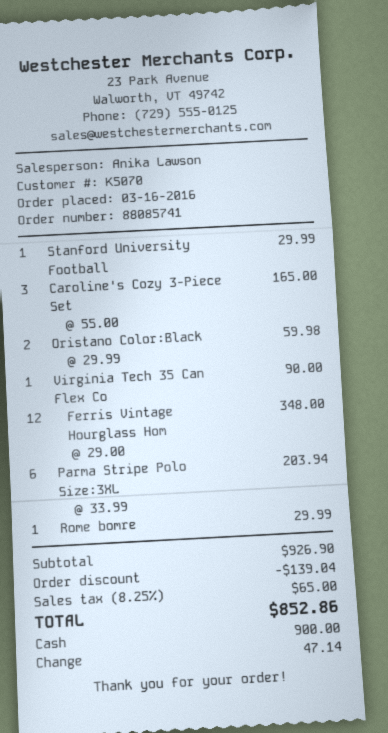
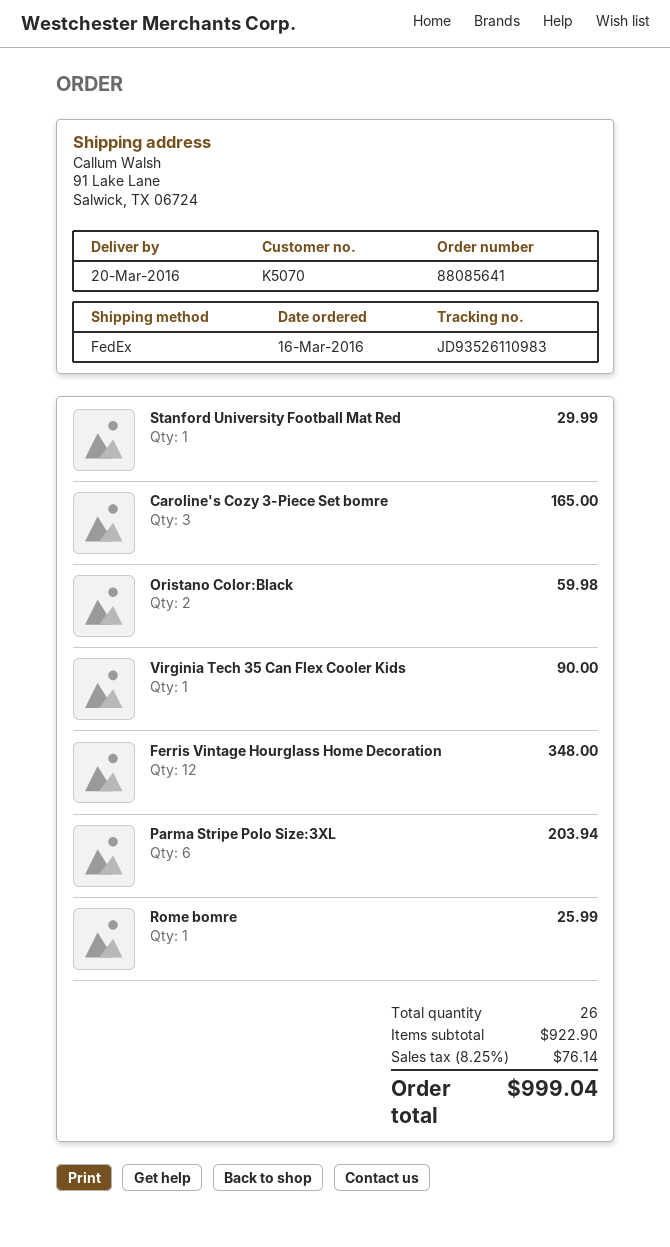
order number: 88085741 -> 88085641
Rome bomre: 1 for 29.99 -> 1 for 25.99
subtotal: 926.90 -> 922.90
discount: 139.04 -> none
tax: 8.25% = 65.00 -> 8.25% = 76.14
total: 852.86 -> 999.04

